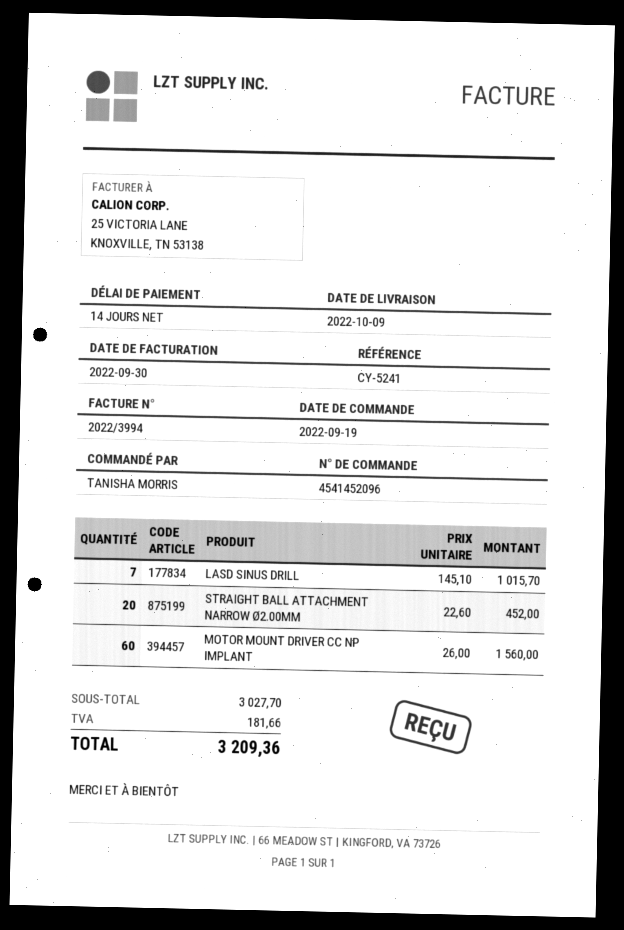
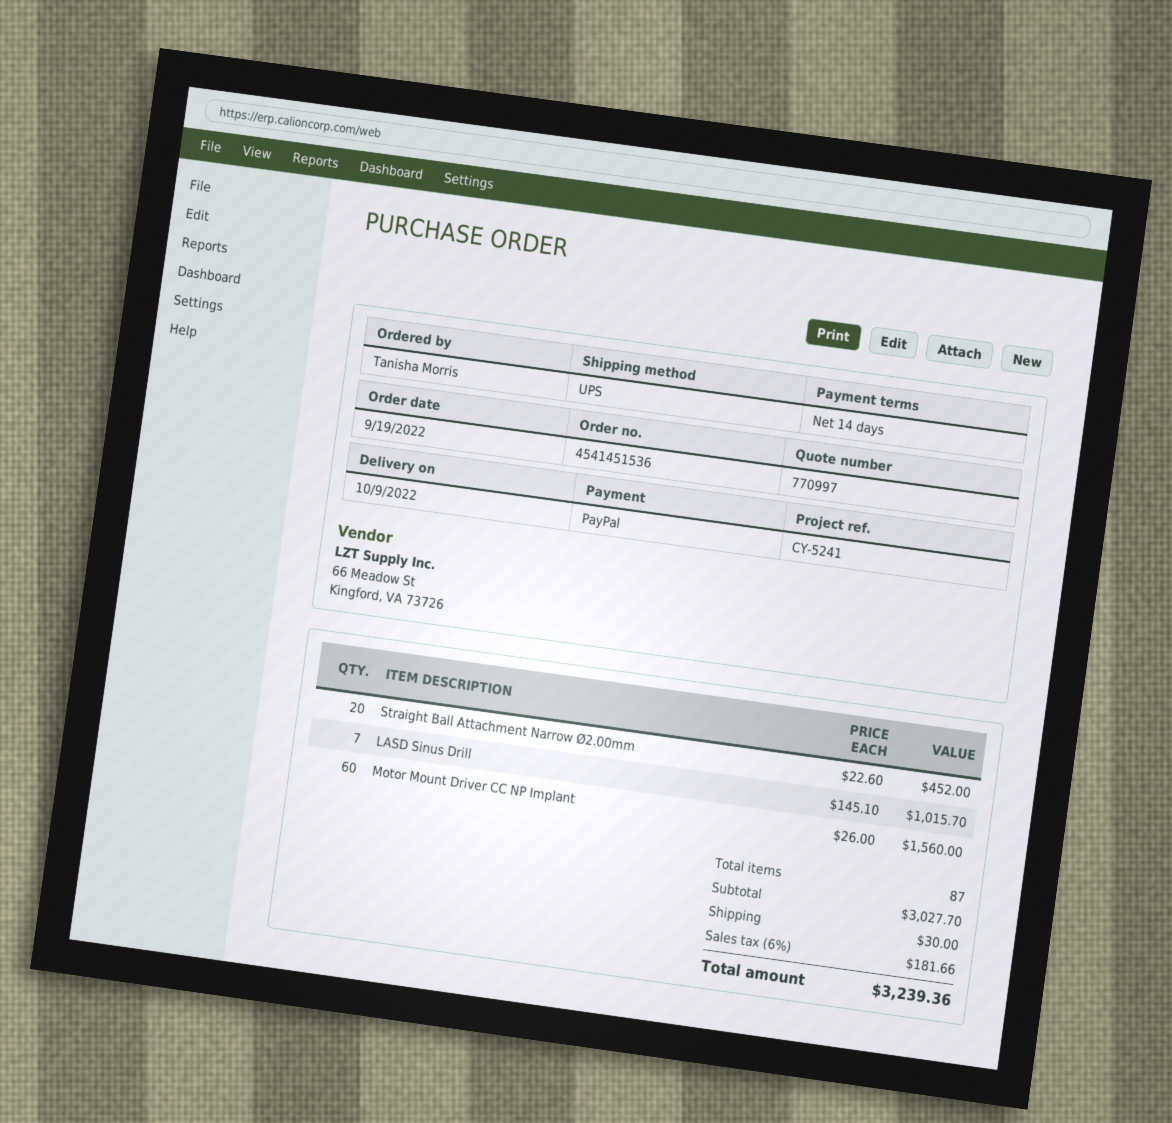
order number: 4541452096 -> 4541451536
shipping: none -> 30.00
total: 3209.36 -> 3239.36

